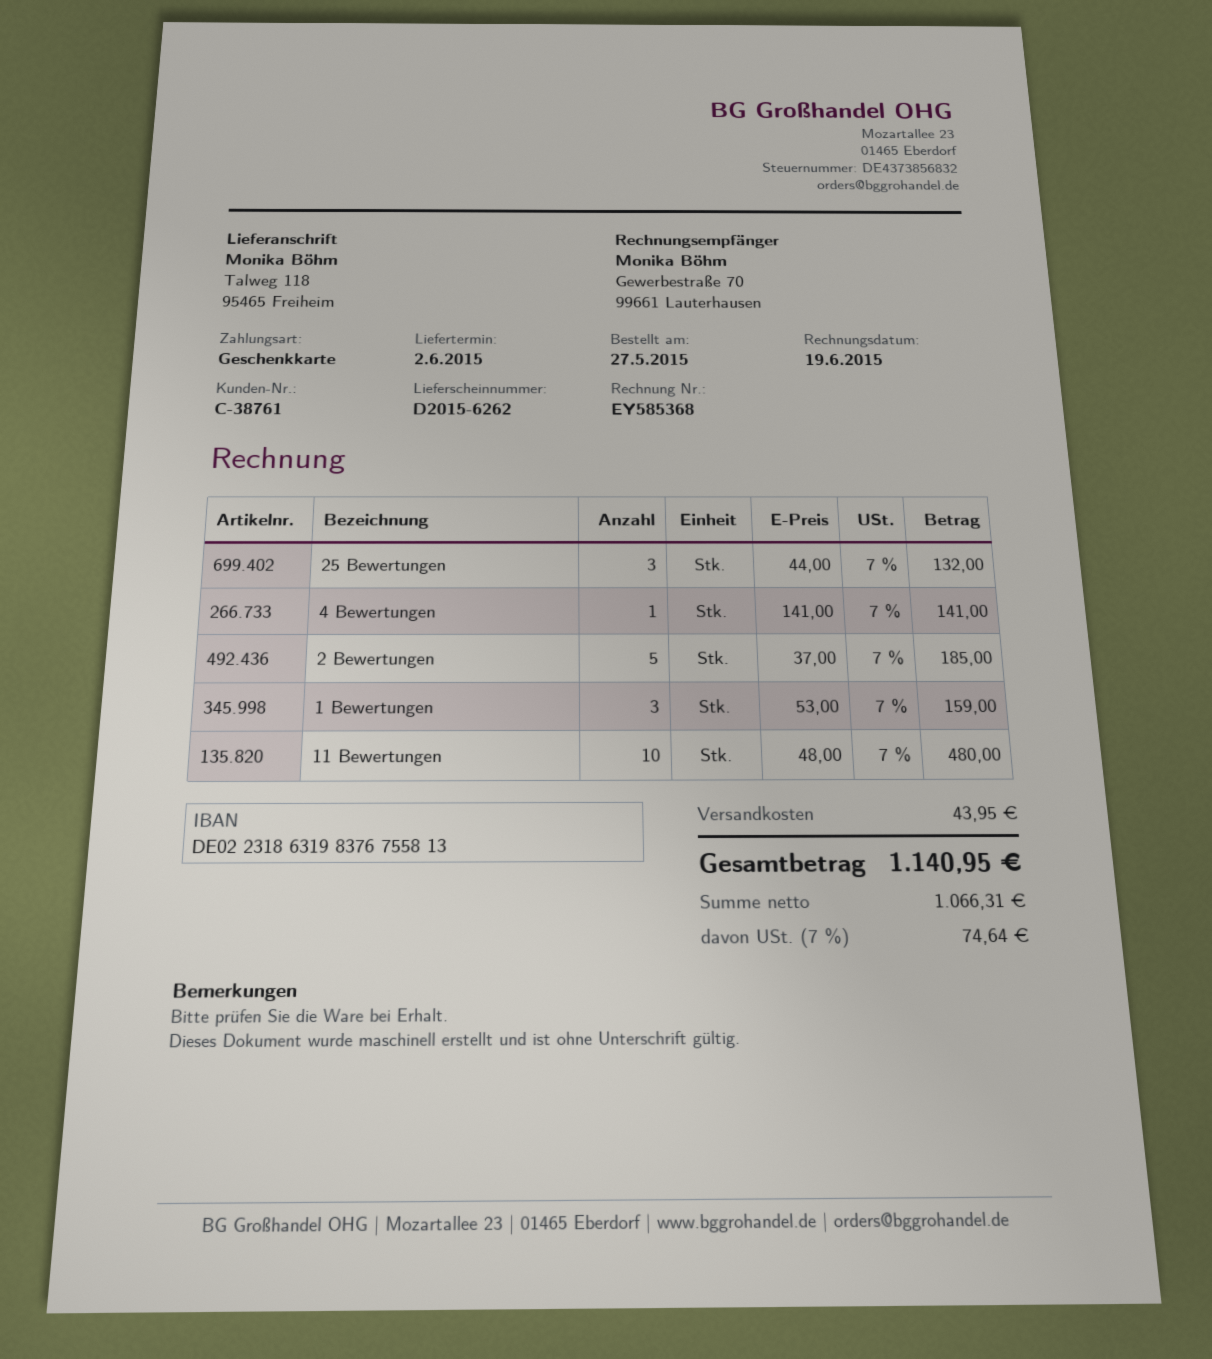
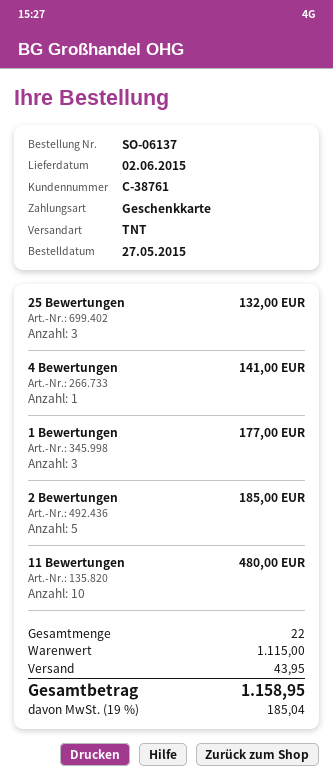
1 Bewertungen: 3 for 159.00 -> 3 for 177.00
tax: 7% = 74.64 -> 19% = 185.04
total: 1140.95 -> 1158.95

